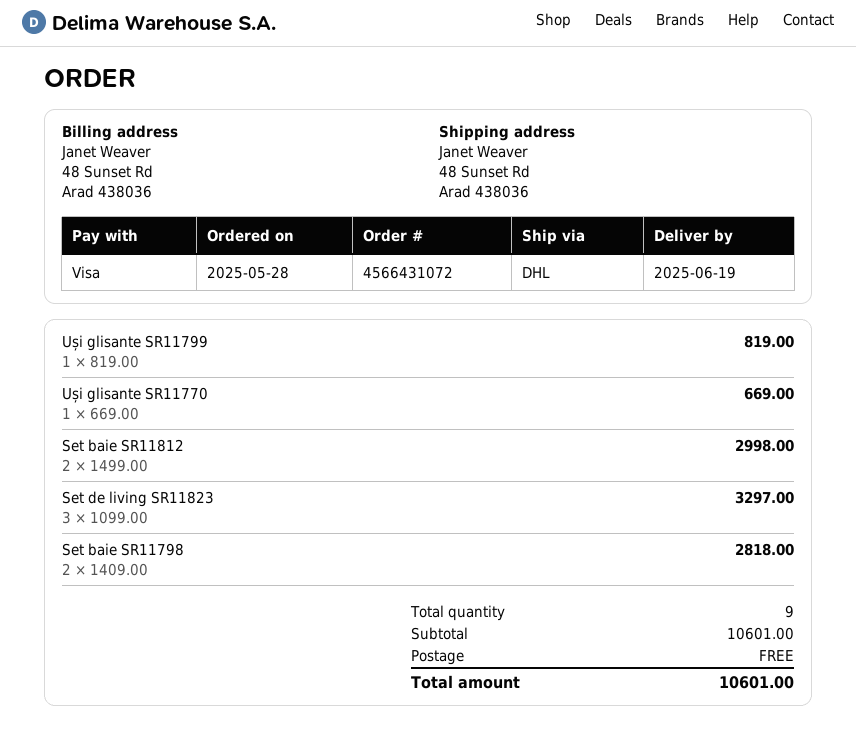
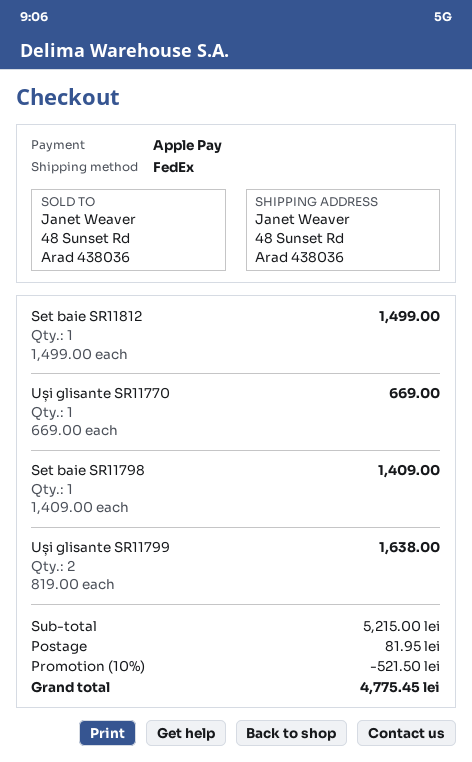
payment method: Visa -> Apple Pay
shipping method: DHL -> FedEx
Uși glisante SR11799: 1 x 819.00 = 819.00 -> 2 x 819.00 = 1638.00
Set baie SR11812: 2 x 1499.00 = 2998.00 -> 1 x 1499.00 = 1499.00
Set de living SR11823: 3 x 1099.00 = 3297.00 -> none
Set baie SR11798: 2 x 1409.00 = 2818.00 -> 1 x 1409.00 = 1409.00
subtotal: 10601.00 -> 5215.00
discount: none -> 10% = 521.50
shipping: 0.00 -> 81.95
total: 10601.00 -> 4775.45

